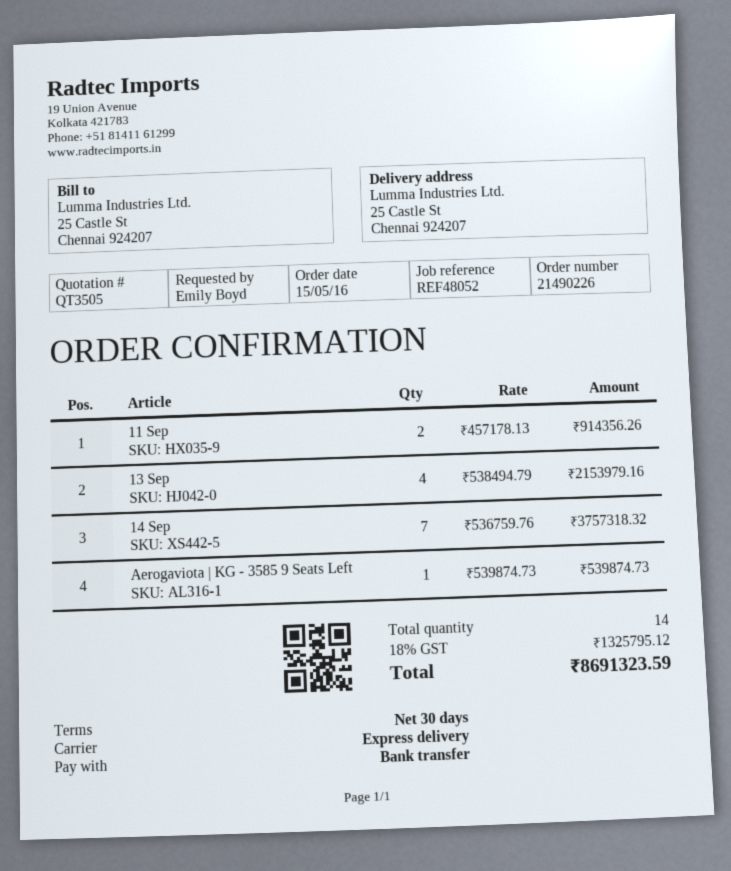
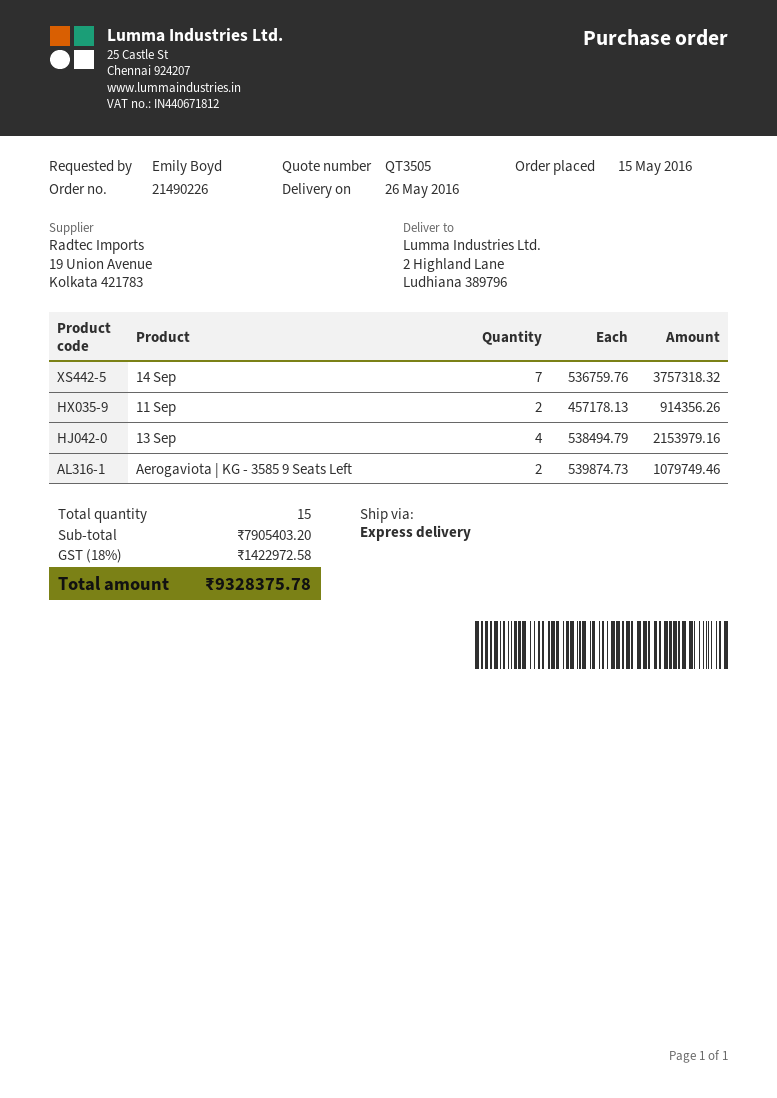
ship to: 25 Castle St, Chennai 924207 -> 2 Highland Lane, Ludhiana 389796
Aerogaviota | KG - 3585 9 Seats Left: 1 x 539874.73 = 539874.73 -> 2 x 539874.73 = 1079749.46
total quantity: 14 -> 15
tax: 18% = 1325795.12 -> 18% = 1422972.58
total: 8691323.59 -> 9328375.78

